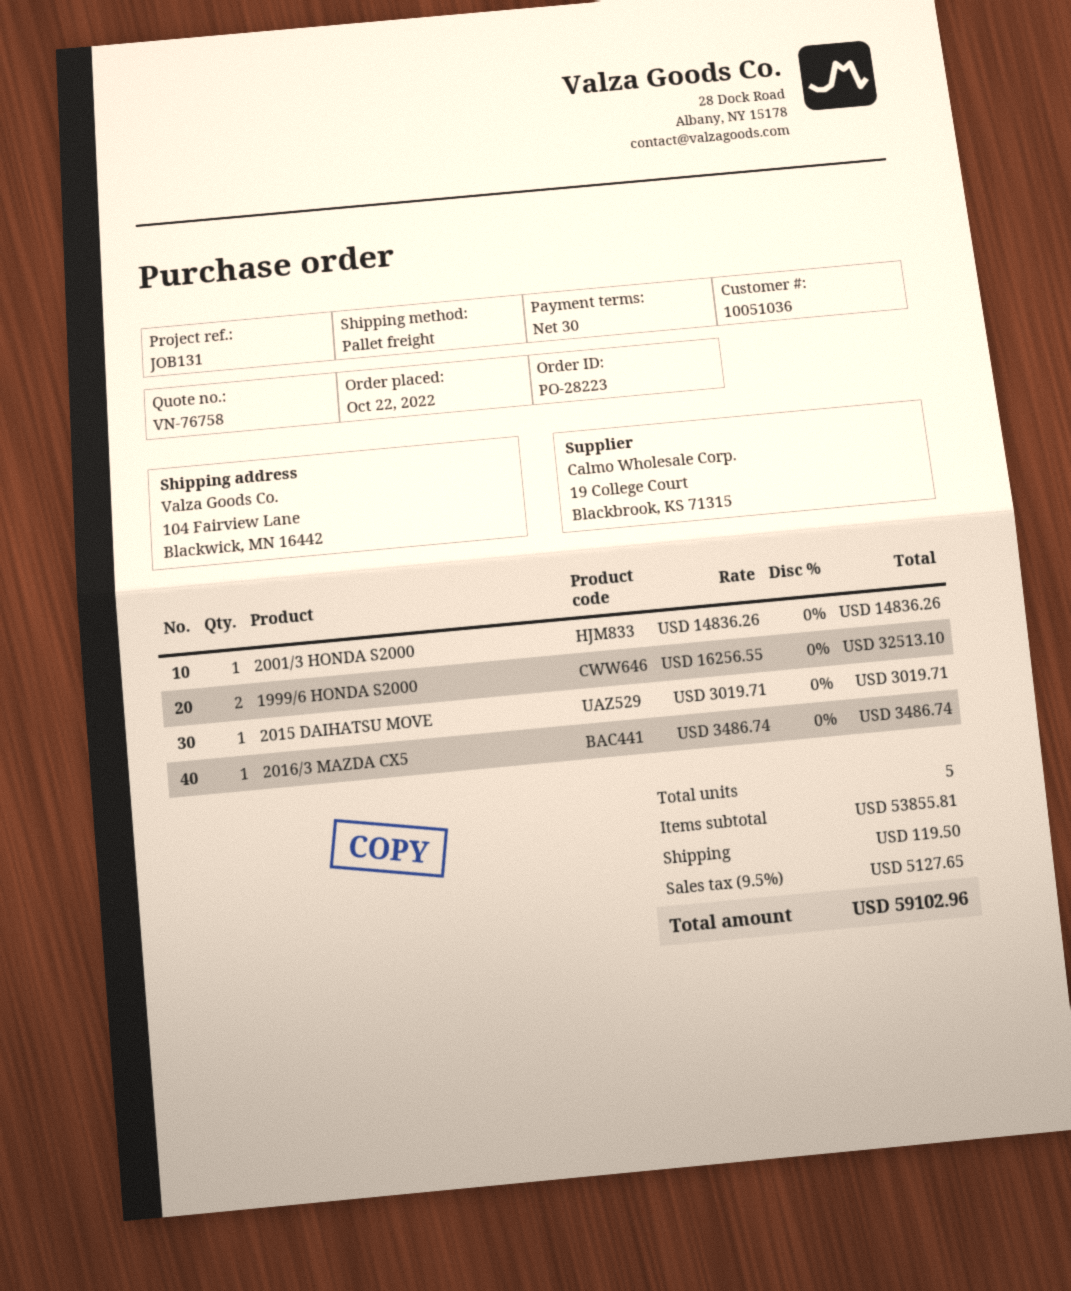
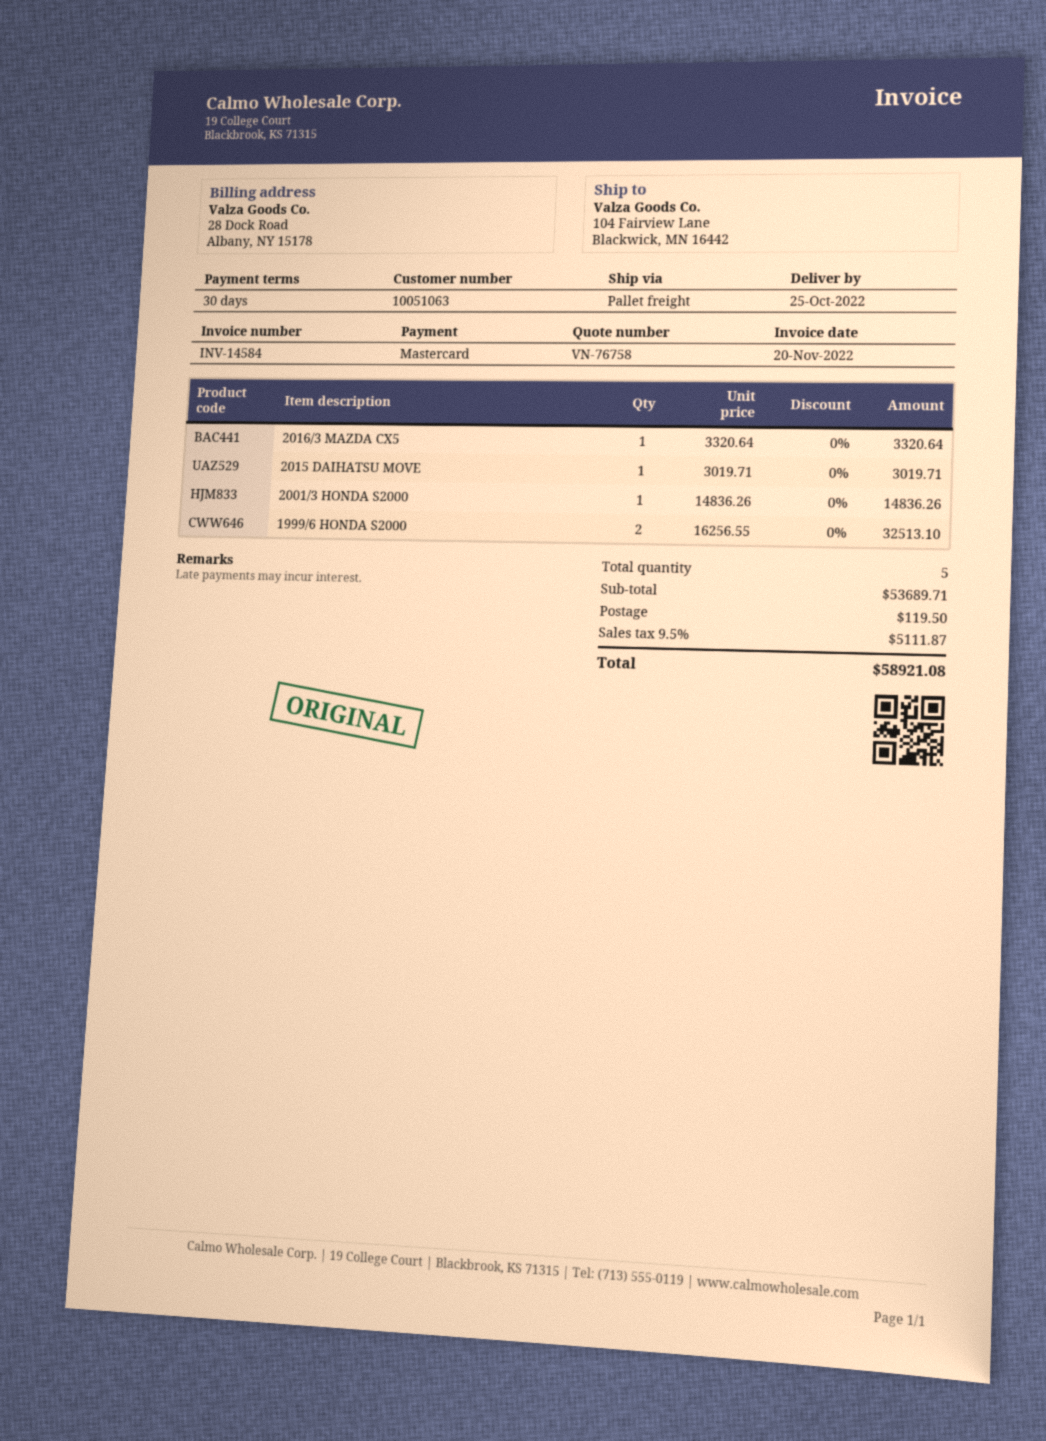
customer number: 10051036 -> 10051063
2016/3 MAZDA CX5: 1 x 3486.74 = 3486.74 -> 1 x 3320.64 = 3320.64
subtotal: 53855.81 -> 53689.71
tax: 9.5% = 5127.65 -> 9.5% = 5111.87
total: 59102.96 -> 58921.08

